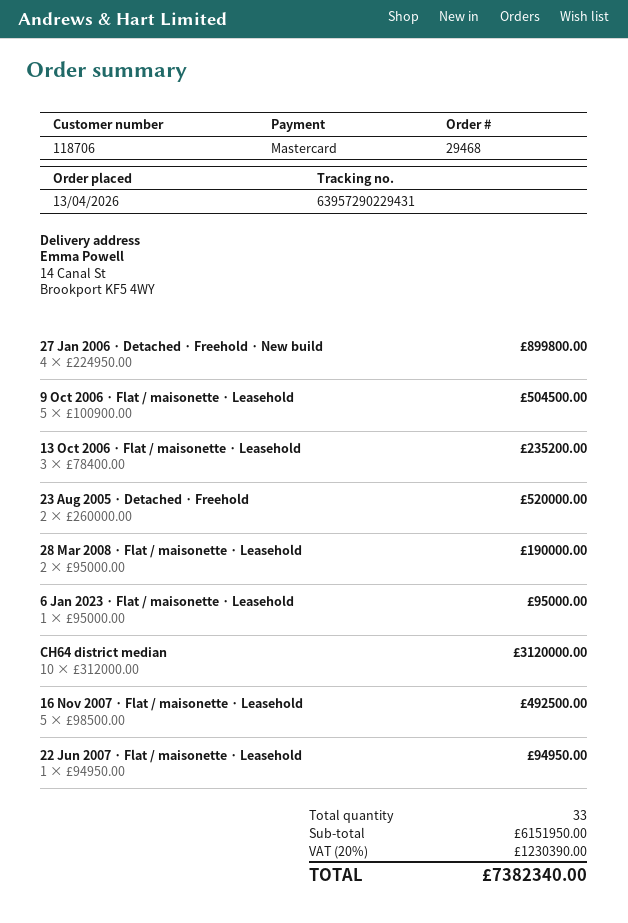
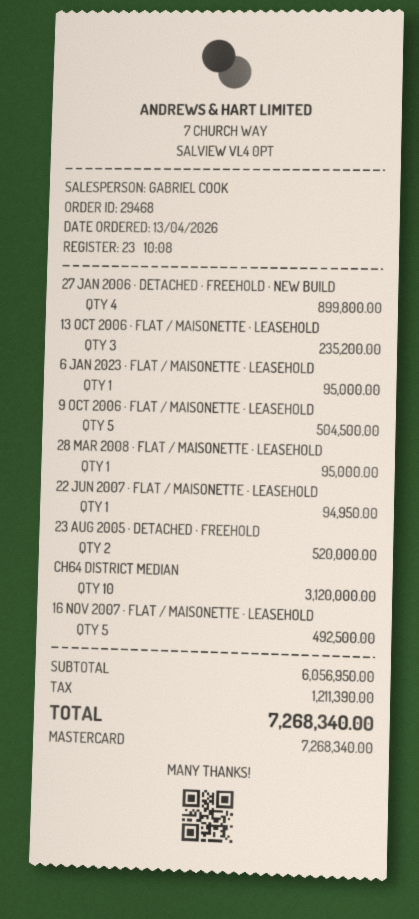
28 Mar 2008 · Flat / maisonette · Leasehold: 2 for 190000.00 -> 1 for 95000.00
subtotal: 6151950.00 -> 6056950.00
tax: 1230390.00 -> 1211390.00
total: 7382340.00 -> 7268340.00

